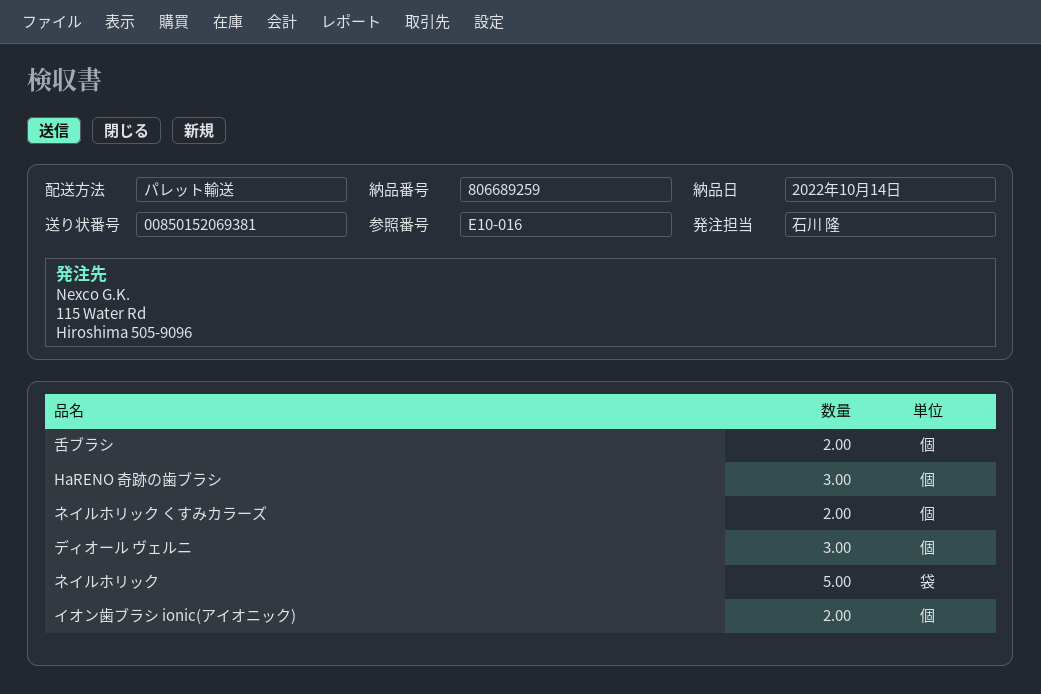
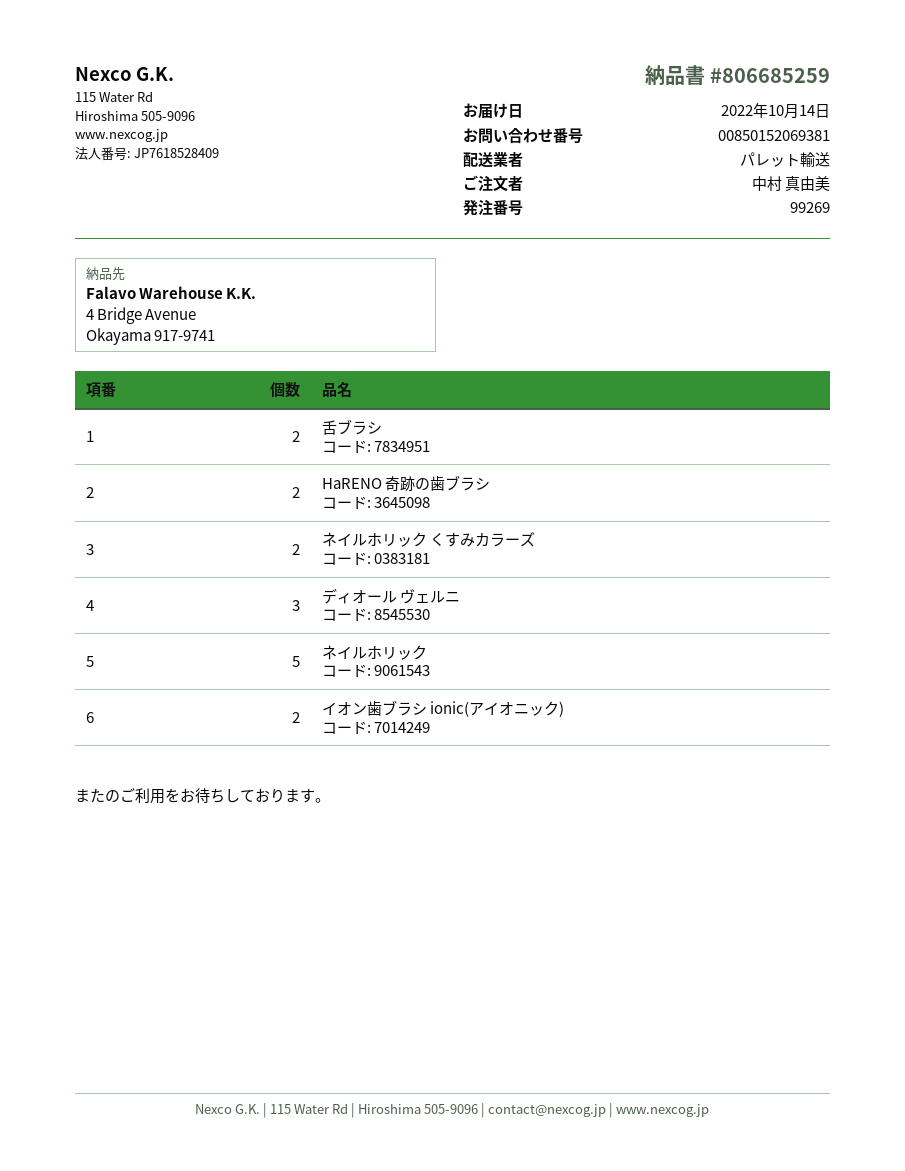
delivery note number: 806689259 -> 806685259
ordered by: 石川 隆 -> 中村 真由美
HaRENO 奇跡の歯ブラシ: 3 -> 2

